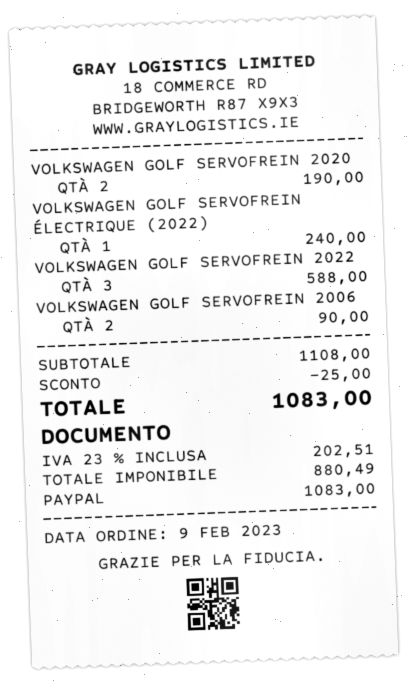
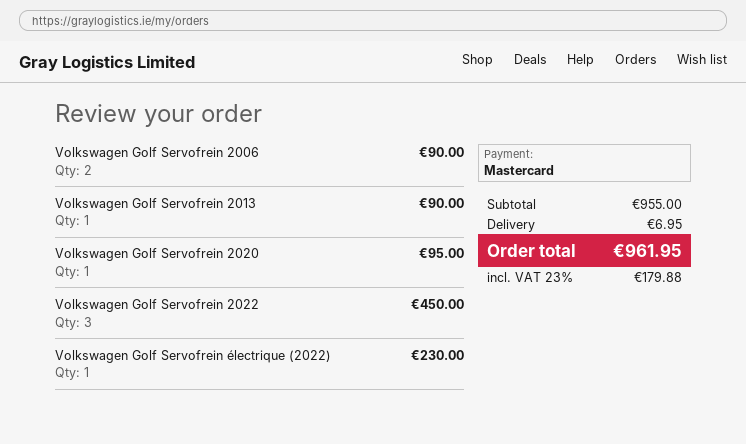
payment method: PayPal -> Mastercard
VOLKSWAGEN GOLF SERVOFREIN 2020: 2 for 190.00 -> 1 for 95.00
VOLKSWAGEN GOLF SERVOFREIN ÉLECTRIQUE (2022): 1 for 240.00 -> 1 for 230.00
VOLKSWAGEN GOLF SERVOFREIN 2022: 3 for 588.00 -> 3 for 450.00
Volkswagen Golf Servofrein 2013: none -> 1 for 90.00
subtotal: 1108.00 -> 955.00
discount: 25.00 -> none
shipping: none -> 6.95
tax: 23% = 202.51 -> 23% = 179.88
total: 1083.00 -> 961.95

